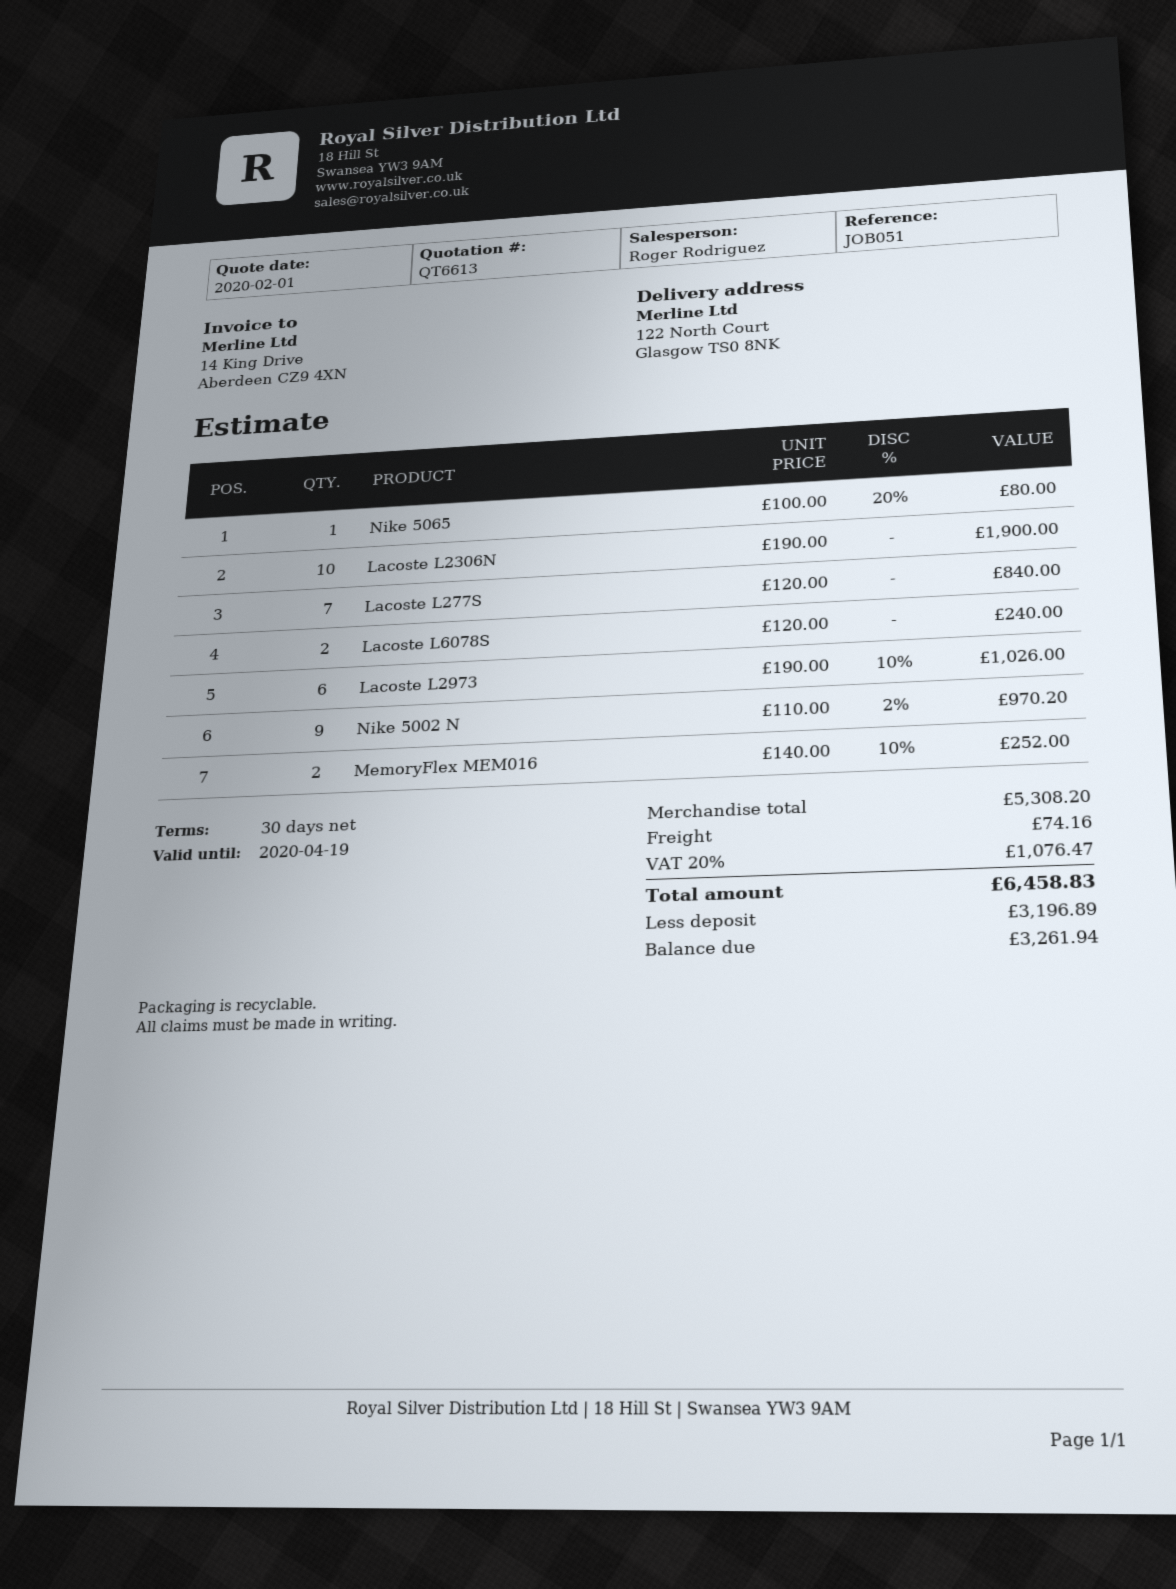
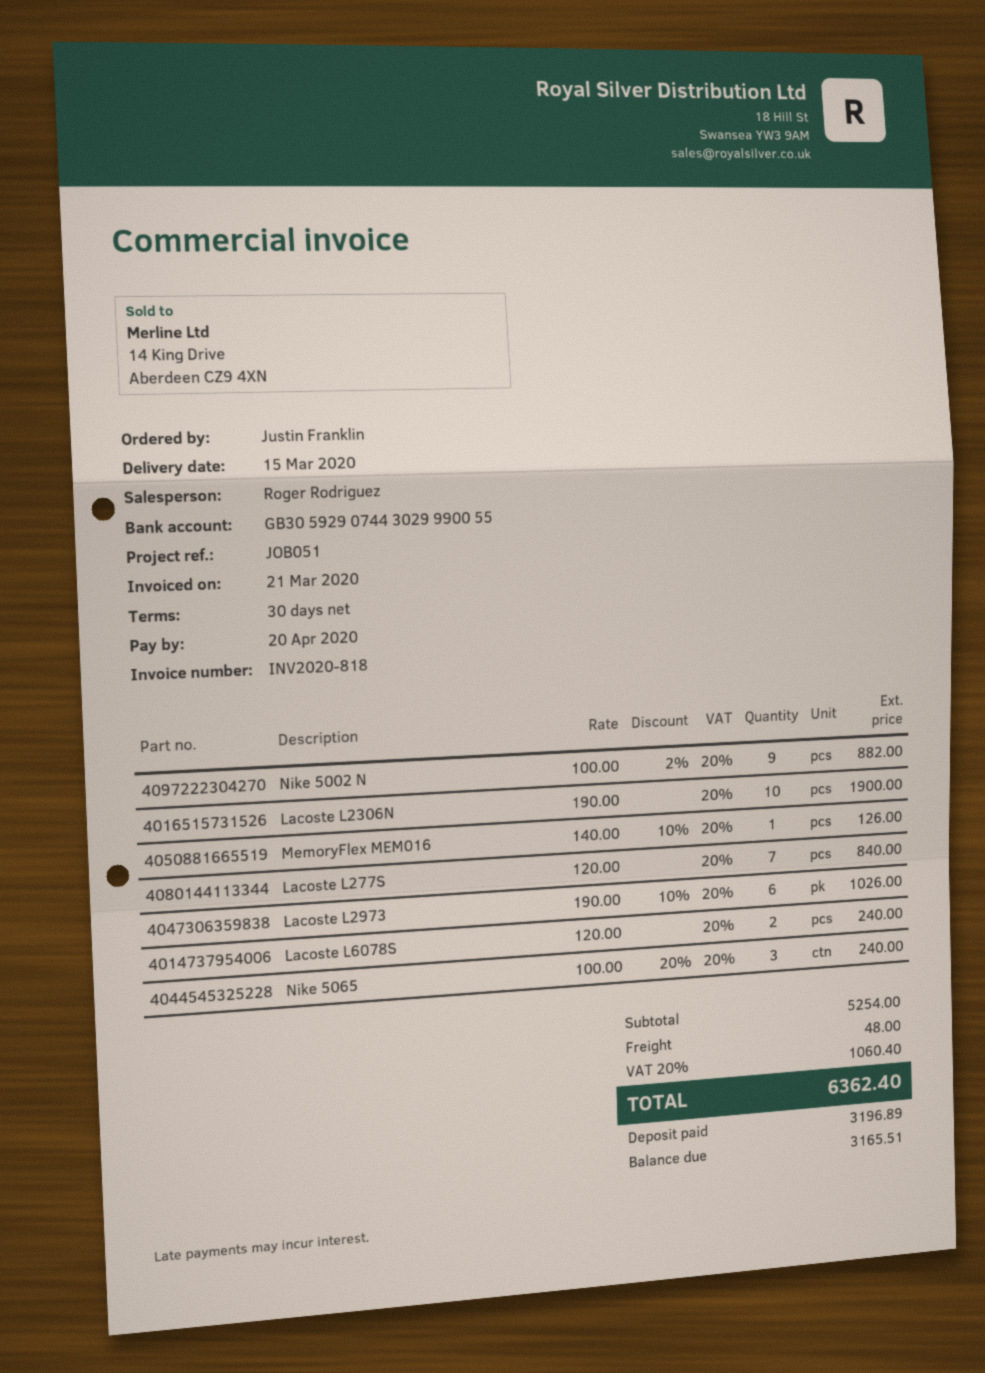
Nike 5065: 1 x 100.00 - 20% = 80.00 -> 3 x 100.00 - 20% = 240.00
Nike 5002 N: 9 x 110.00 - 2% = 970.20 -> 9 x 100.00 - 2% = 882.00
MemoryFlex MEM016: 2 x 140.00 - 10% = 252.00 -> 1 x 140.00 - 10% = 126.00
subtotal: 5308.20 -> 5254.00
shipping: 74.16 -> 48.00
tax: 20% = 1076.47 -> 20% = 1060.40
total: 6458.83 -> 6362.40
balance: 3261.94 -> 3165.51

